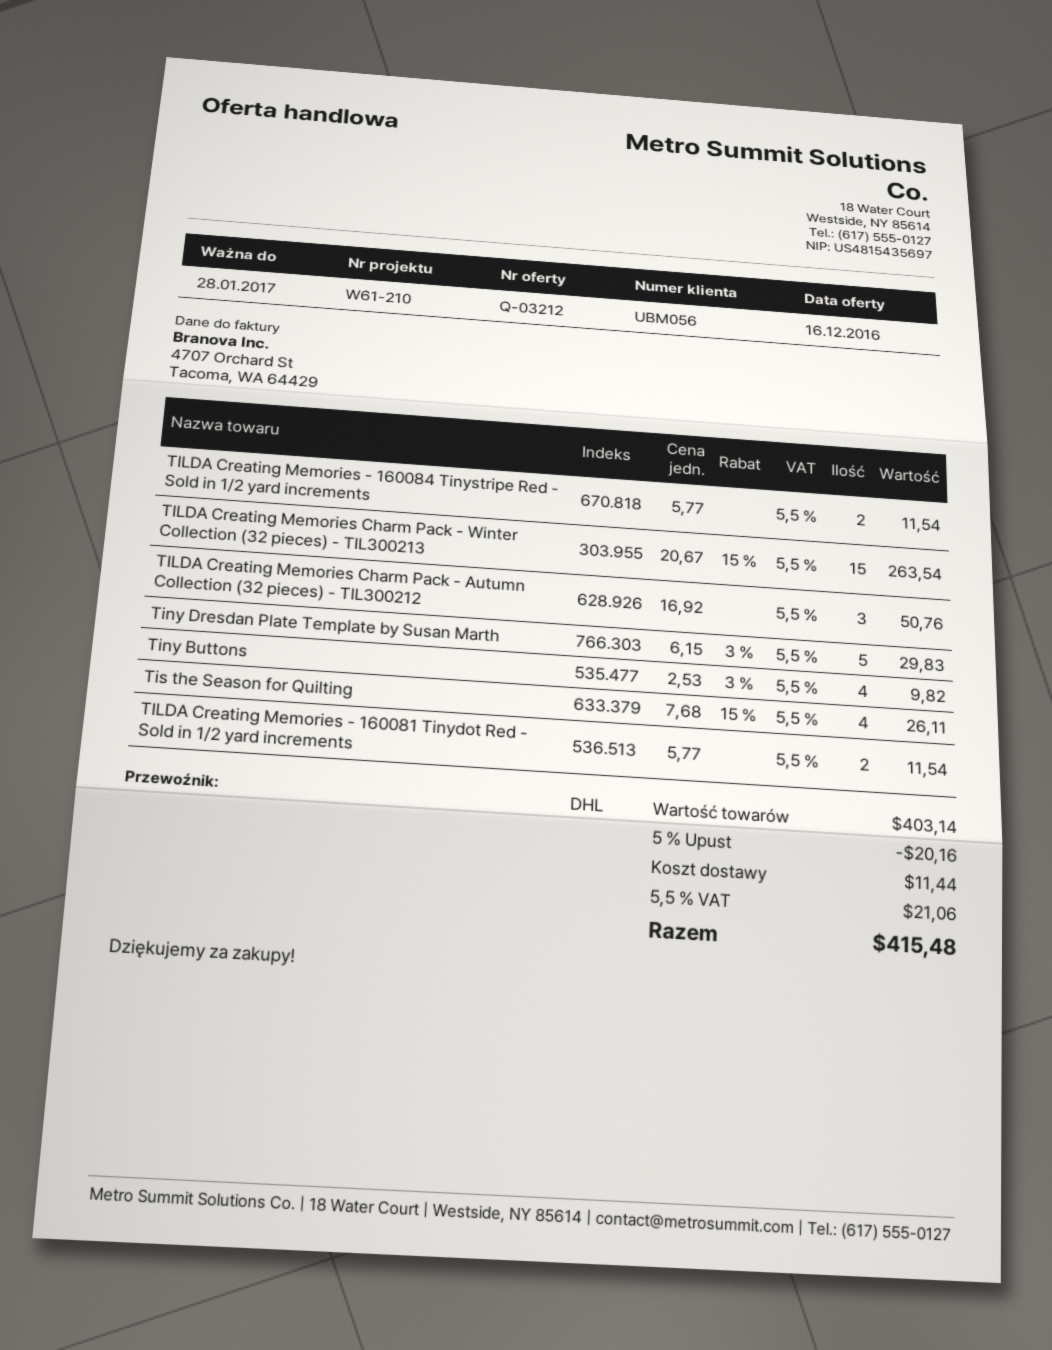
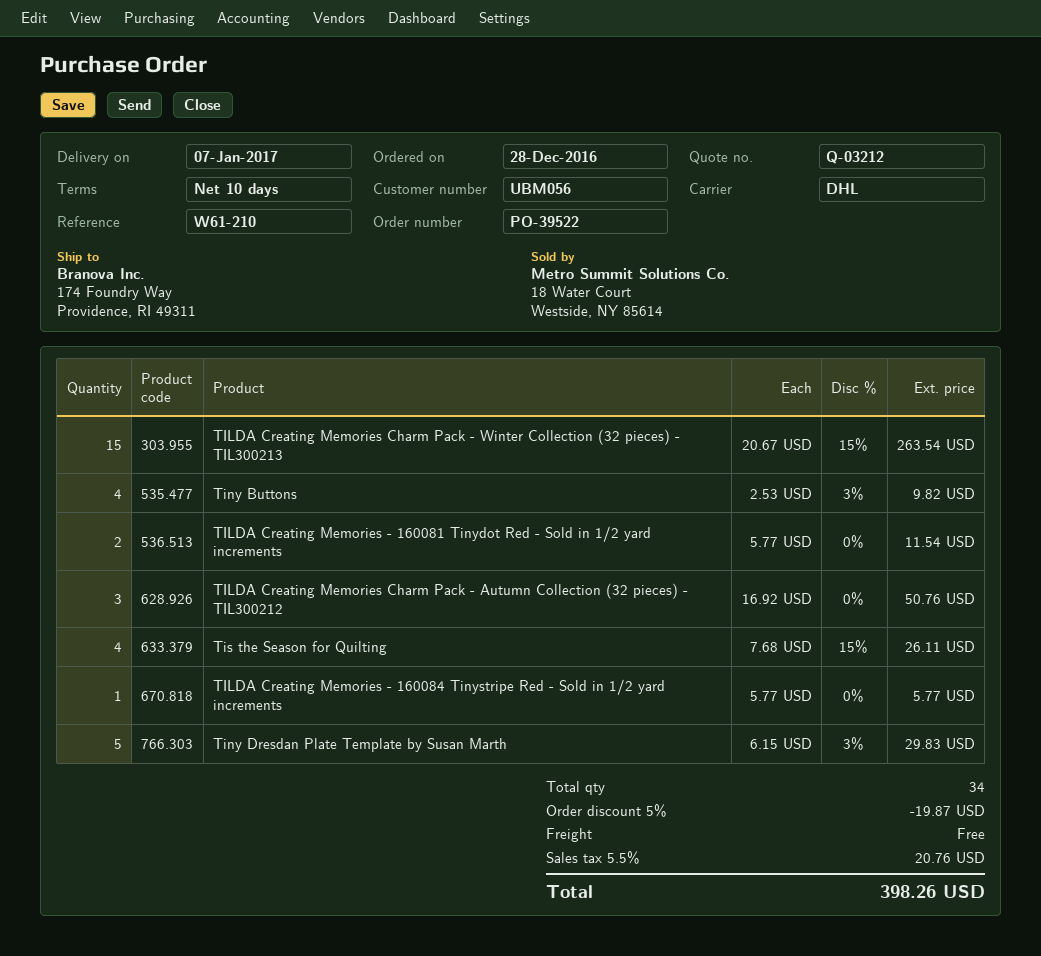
TILDA Creating Memories - 160084 Tinystripe Red - Sold in 1/2 yard increments: 2 x 5.77 = 11.54 -> 1 x 5.77 = 5.77
discount: 5% = 20.16 -> 5% = 19.87
shipping: 11.44 -> 0.00
tax: 5.5% = 21.06 -> 5.5% = 20.76
total: 415.48 -> 398.26

